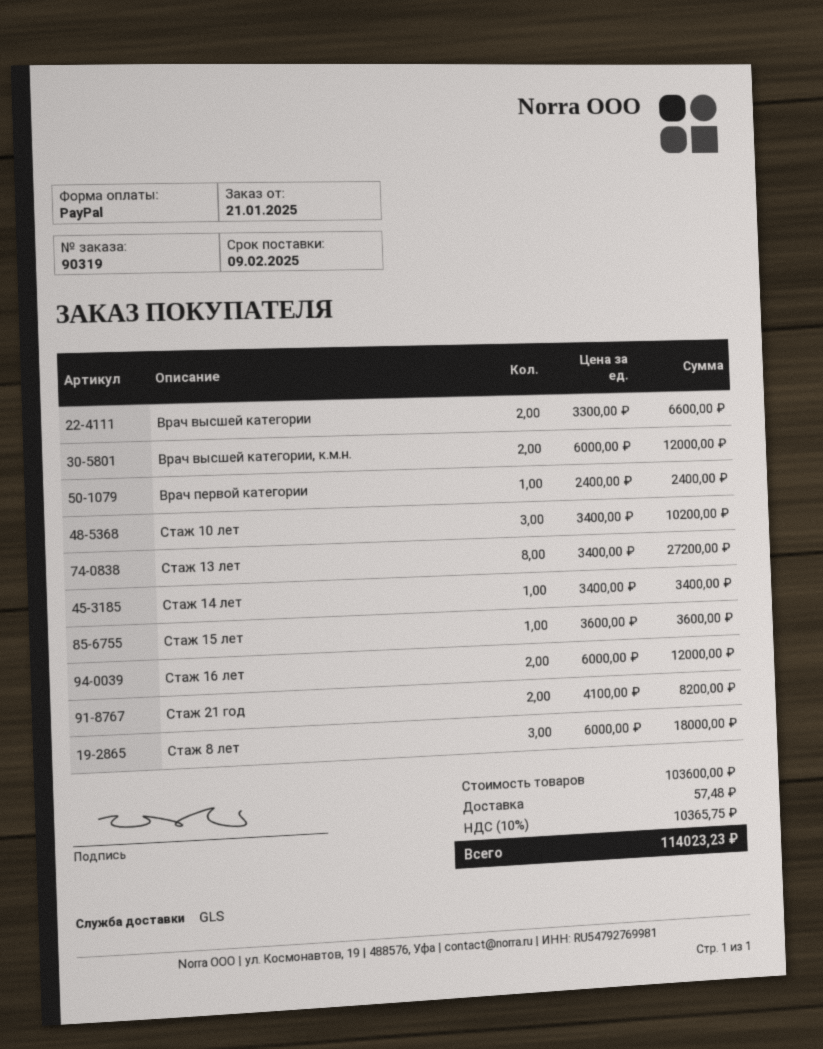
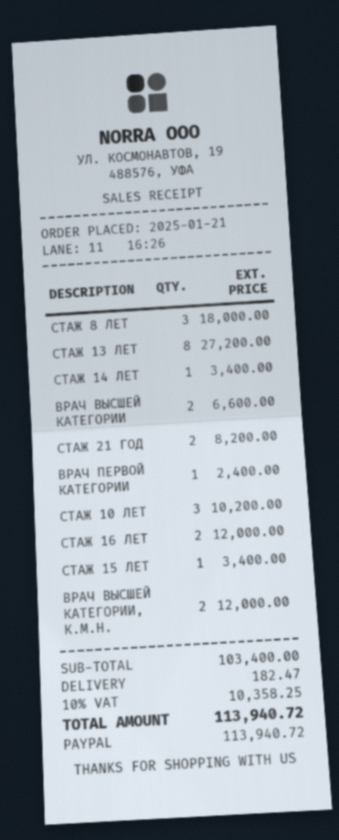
Стаж 15 лет: 1 for 3600.00 -> 1 for 3400.00
subtotal: 103600.00 -> 103400.00
shipping: 57.48 -> 182.47
tax: 10% = 10365.75 -> 10% = 10358.25
total: 114023.23 -> 113940.72

